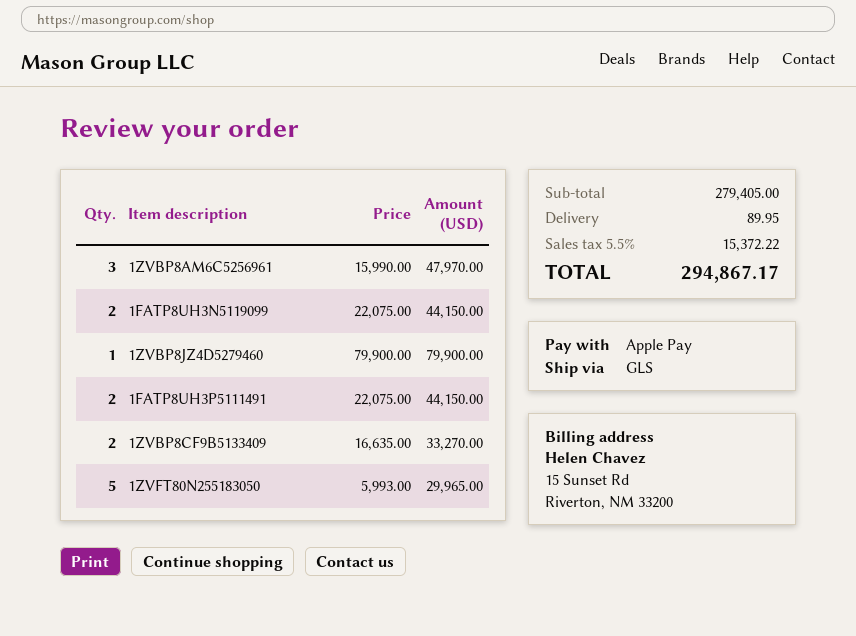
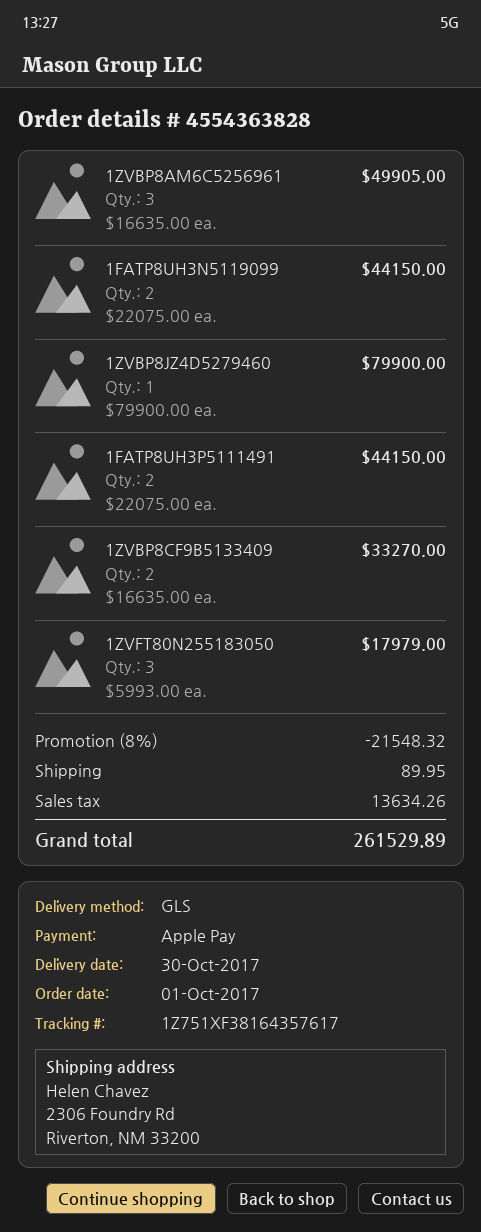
1ZVBP8AM6C5256961: 3 x 15990.00 = 47970.00 -> 3 x 16635.00 = 49905.00
1ZVFT80N255183050: 5 x 5993.00 = 29965.00 -> 3 x 5993.00 = 17979.00
discount: none -> 8% = 21548.32
tax: 15372.22 -> 13634.26
total: 294867.17 -> 261529.89

